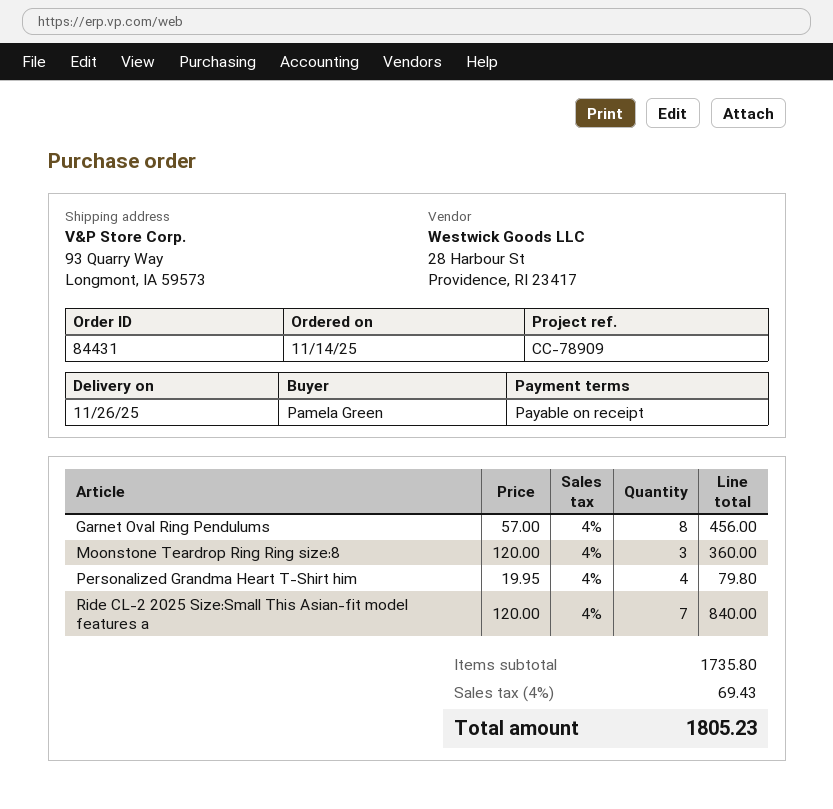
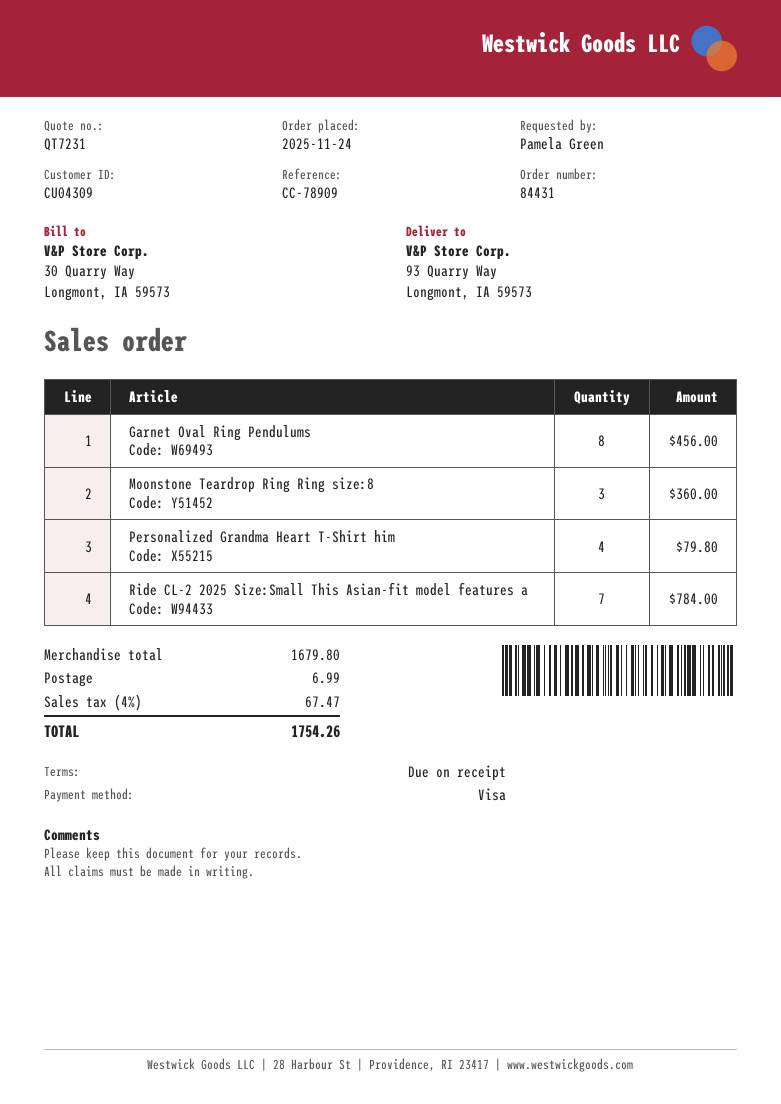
order date: 2025-11-14 -> 2025-11-24
Ride CL-2 2025 Size:Small This Asian-fit model features a: 7 for 840.00 -> 7 for 784.00
subtotal: 1735.80 -> 1679.80
shipping: none -> 6.99
tax: 4% = 69.43 -> 4% = 67.47
total: 1805.23 -> 1754.26

